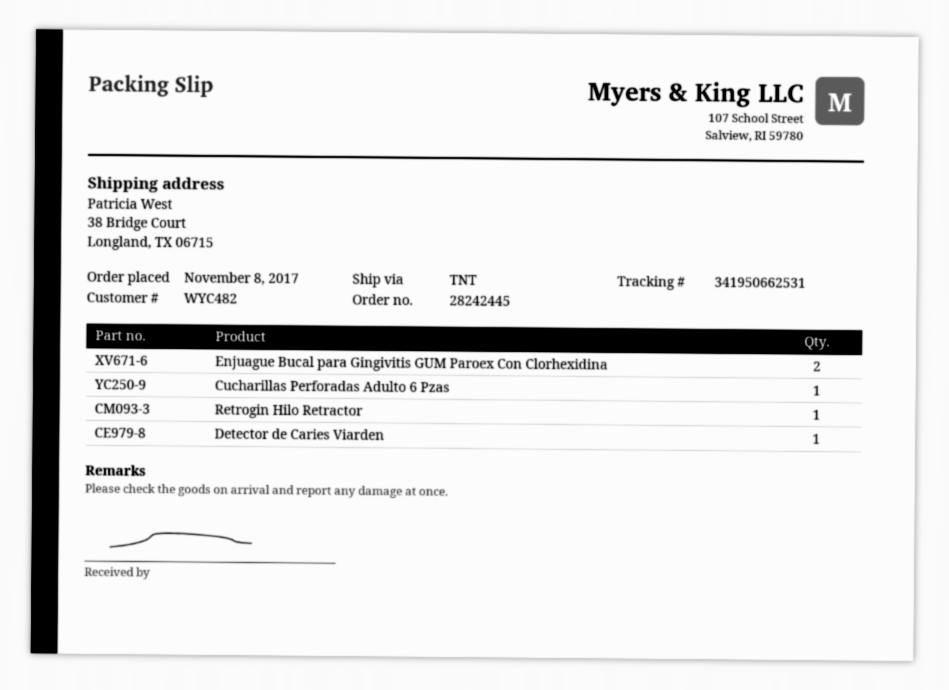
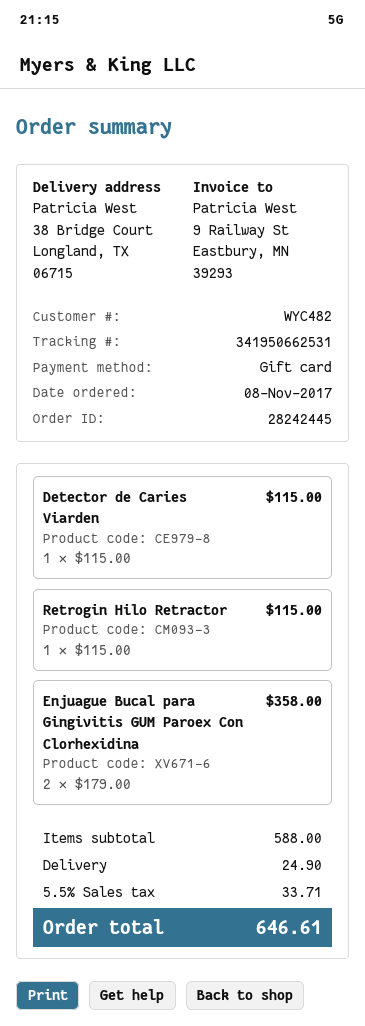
Cucharillas Perforadas Adulto 6 Pzas: 1 -> none

